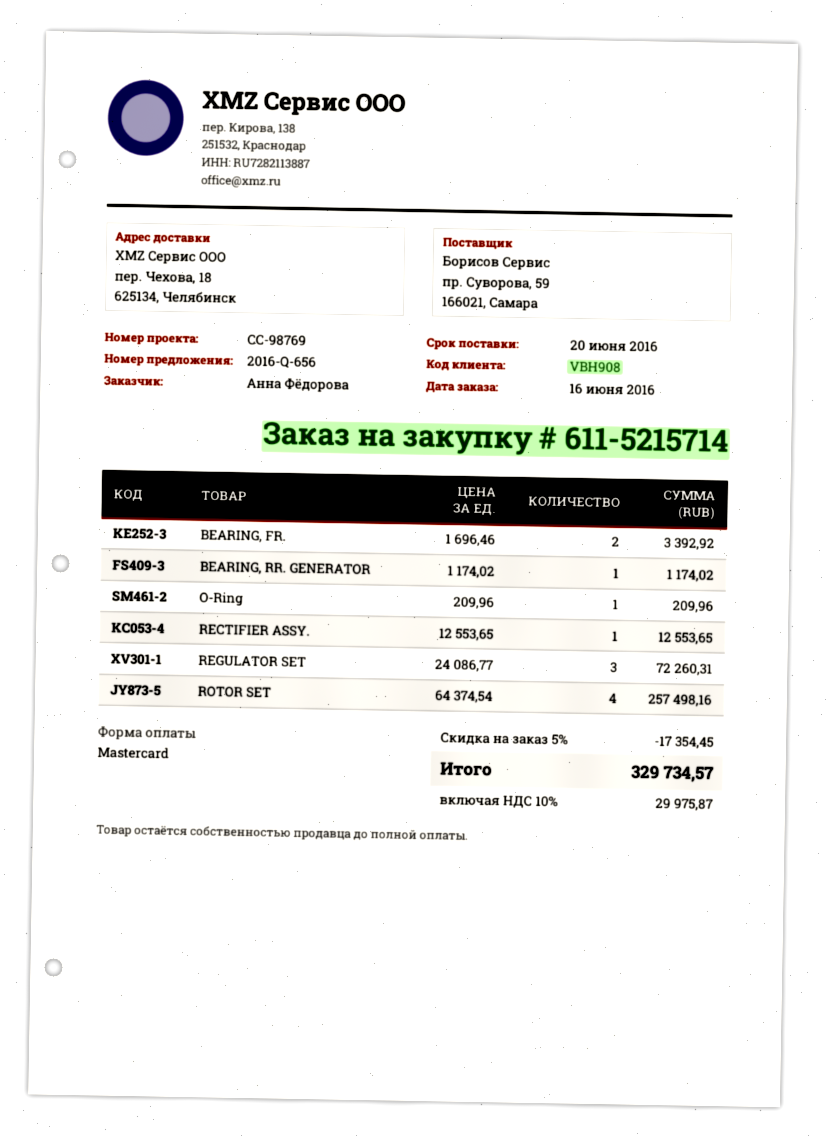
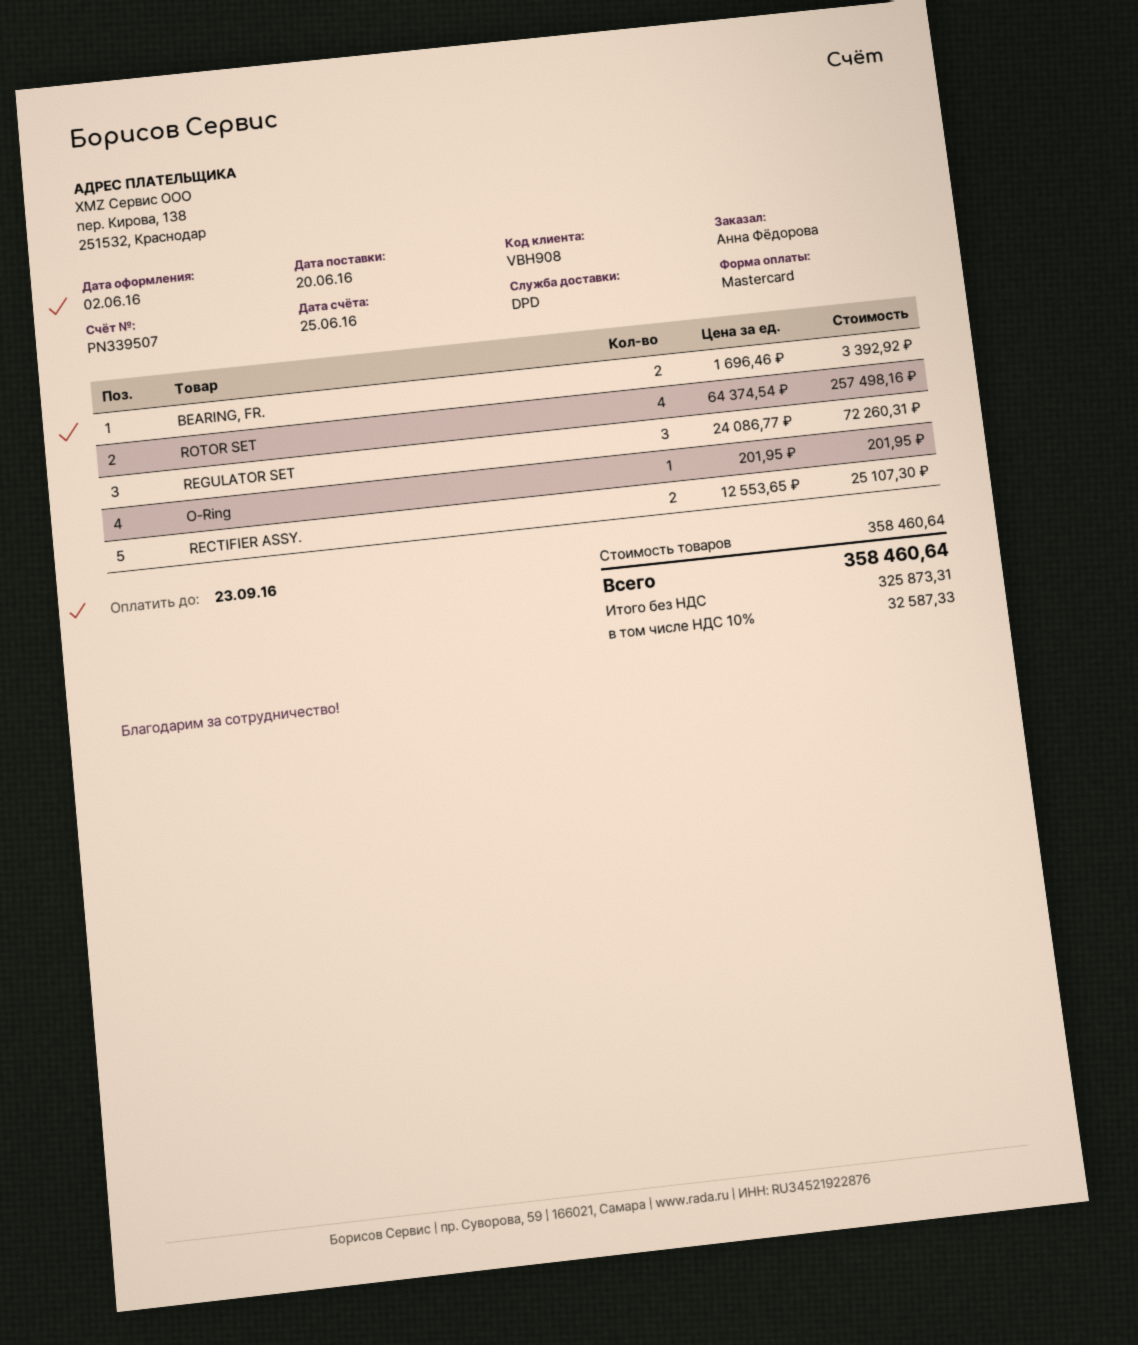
order date: 2016-06-16 -> 2016-06-02
BEARING, RR. GENERATOR: 1 x 1174.02 = 1174.02 -> none
O-Ring: 1 x 209.96 = 209.96 -> 1 x 201.95 = 201.95
RECTIFIER ASSY.: 1 x 12553.65 = 12553.65 -> 2 x 12553.65 = 25107.30
discount: 5% = 17354.45 -> none
tax: 10% = 29975.87 -> 10% = 32587.33
total: 329734.57 -> 358460.64

